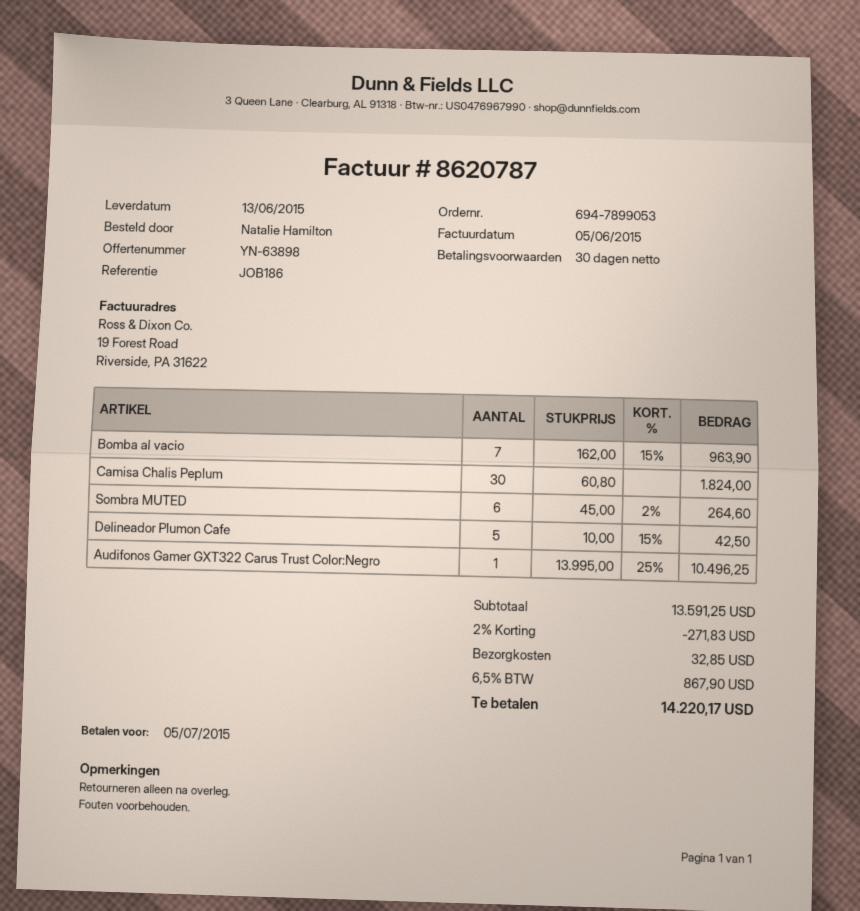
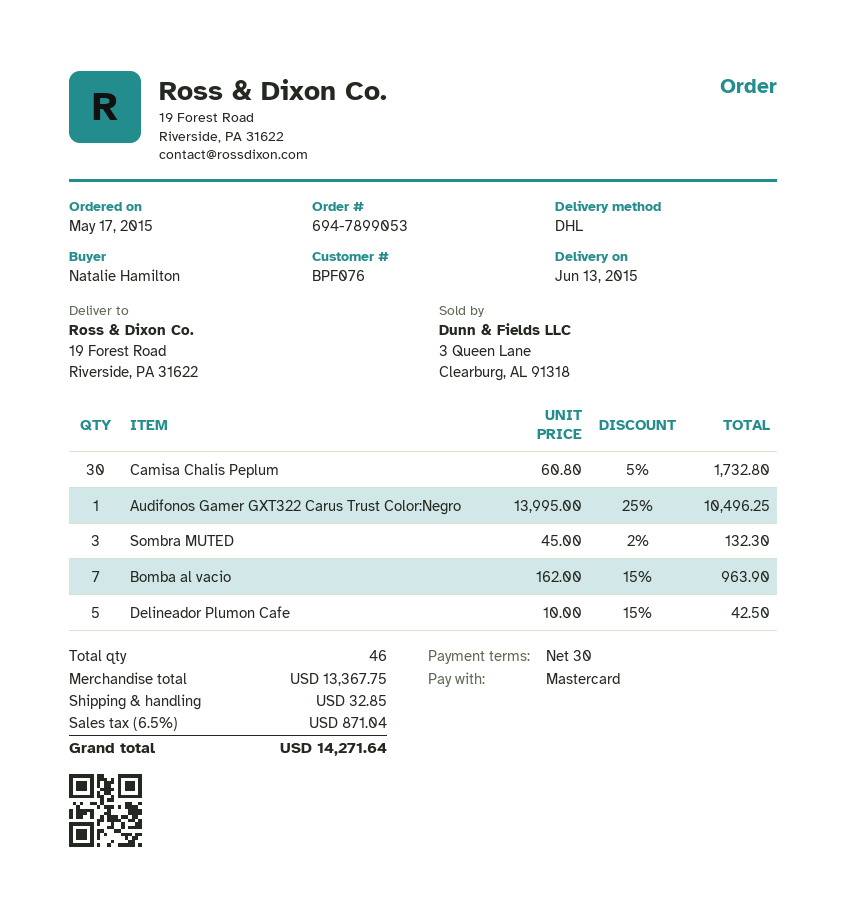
Camisa Chalis Peplum: 30 x 60.80 = 1824.00 -> 30 x 60.80 - 5% = 1732.80
Sombra MUTED: 6 x 45.00 - 2% = 264.60 -> 3 x 45.00 - 2% = 132.30
subtotal: 13591.25 -> 13367.75
discount: 2% = 271.83 -> none
tax: 6.5% = 867.90 -> 6.5% = 871.04
total: 14220.17 -> 14271.64

